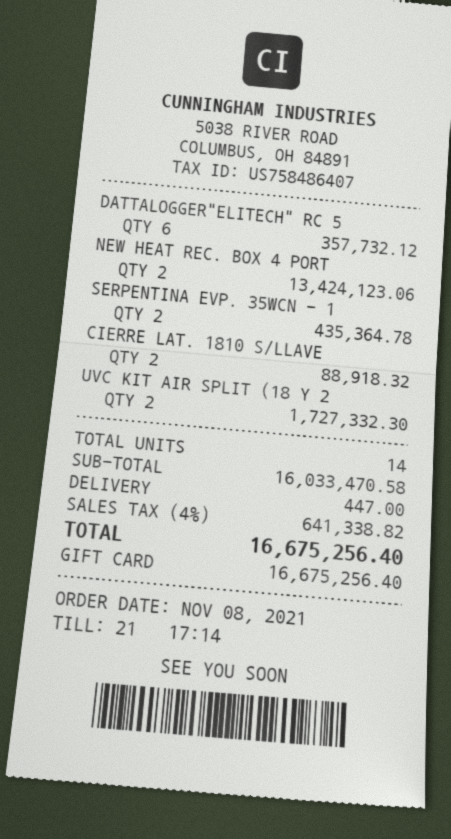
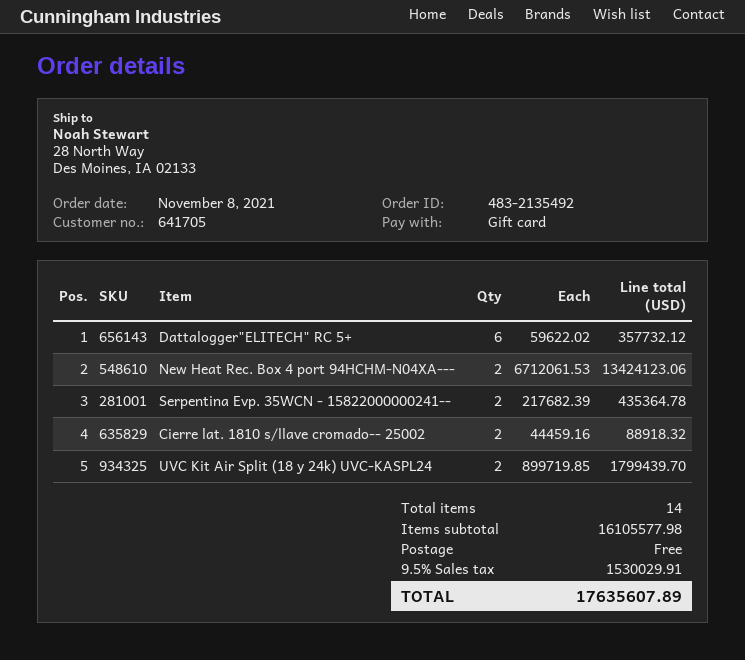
UVC KIT AIR SPLIT (18 Y 2: 2 for 1727332.30 -> 2 for 1799439.70
subtotal: 16033470.58 -> 16105577.98
shipping: 447.00 -> 0.00
tax: 4% = 641338.82 -> 9.5% = 1530029.91
total: 16675256.40 -> 17635607.89

